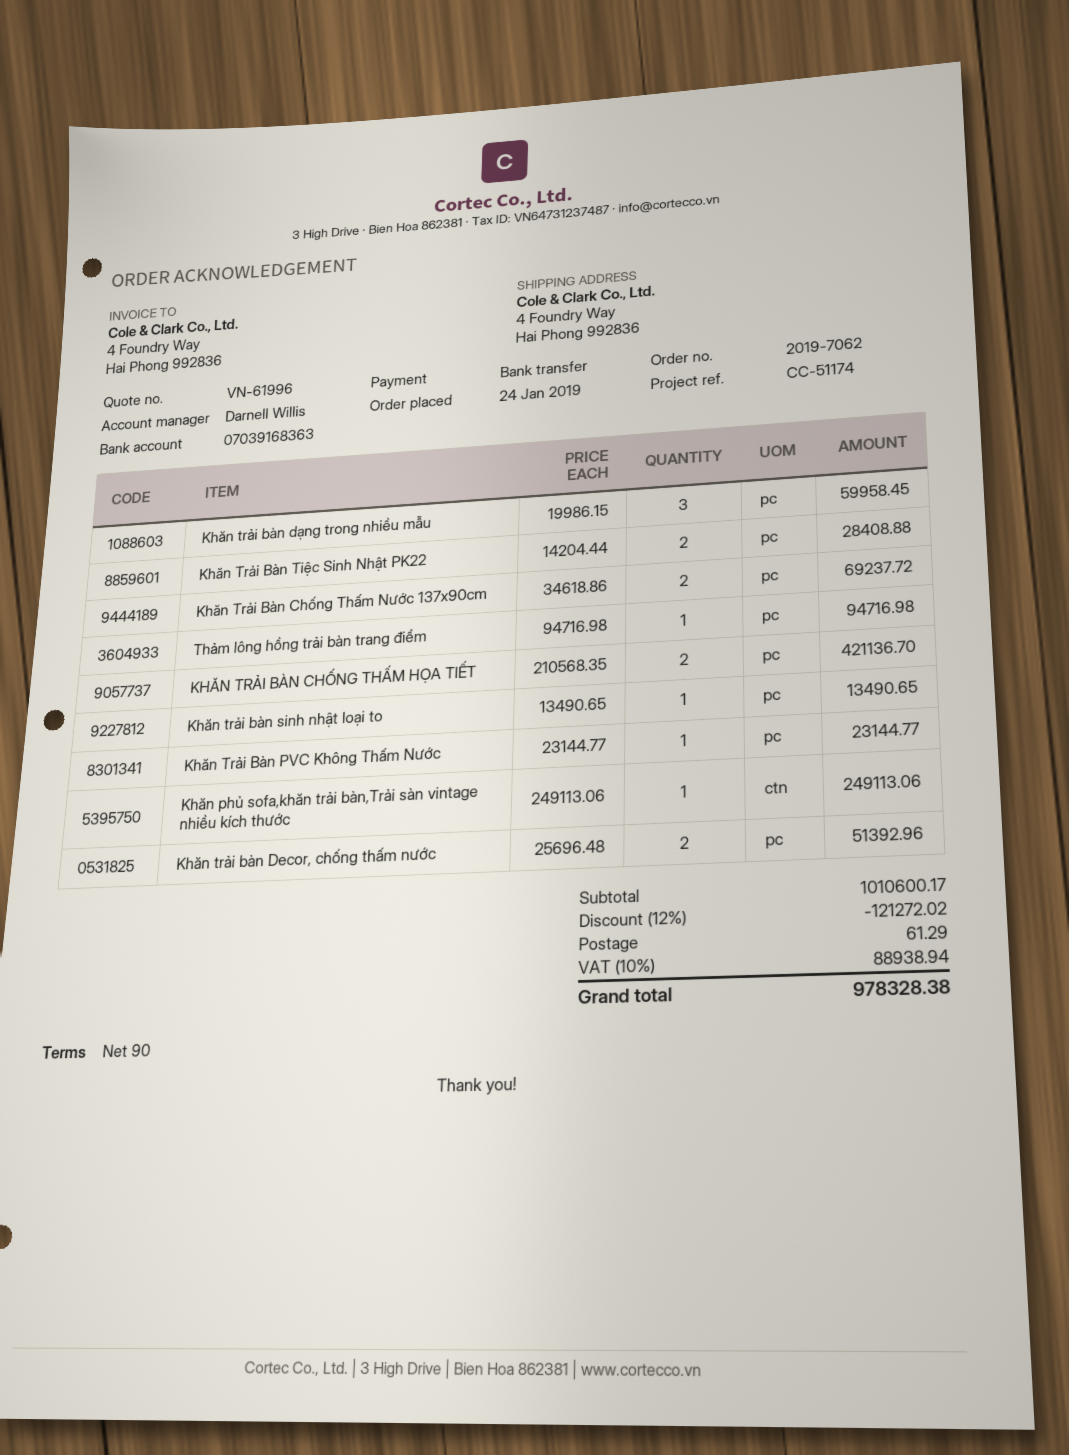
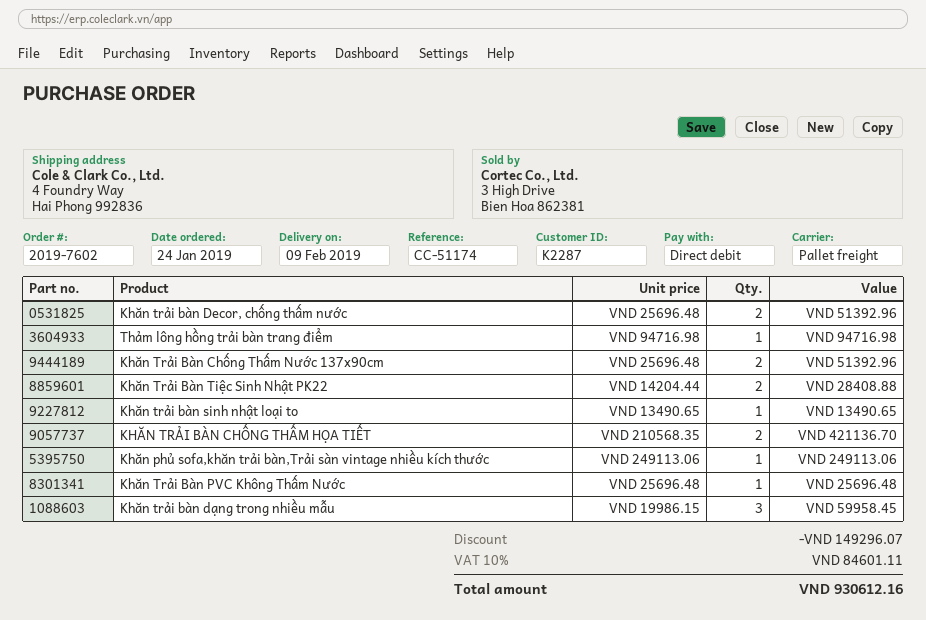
order number: 2019-7062 -> 2019-7602
payment method: bank transfer -> direct debit
Khăn Trải Bàn Chống Thấm Nước 137x90cm: 2 x 34618.86 = 69237.72 -> 2 x 25696.48 = 51392.96
Khăn Trải Bàn PVC Không Thấm Nước: 1 x 23144.77 = 23144.77 -> 1 x 25696.48 = 25696.48
discount: 121272.02 -> 149296.07
shipping: 61.29 -> none
tax: 10% = 88938.94 -> 10% = 84601.11
total: 978328.38 -> 930612.16

